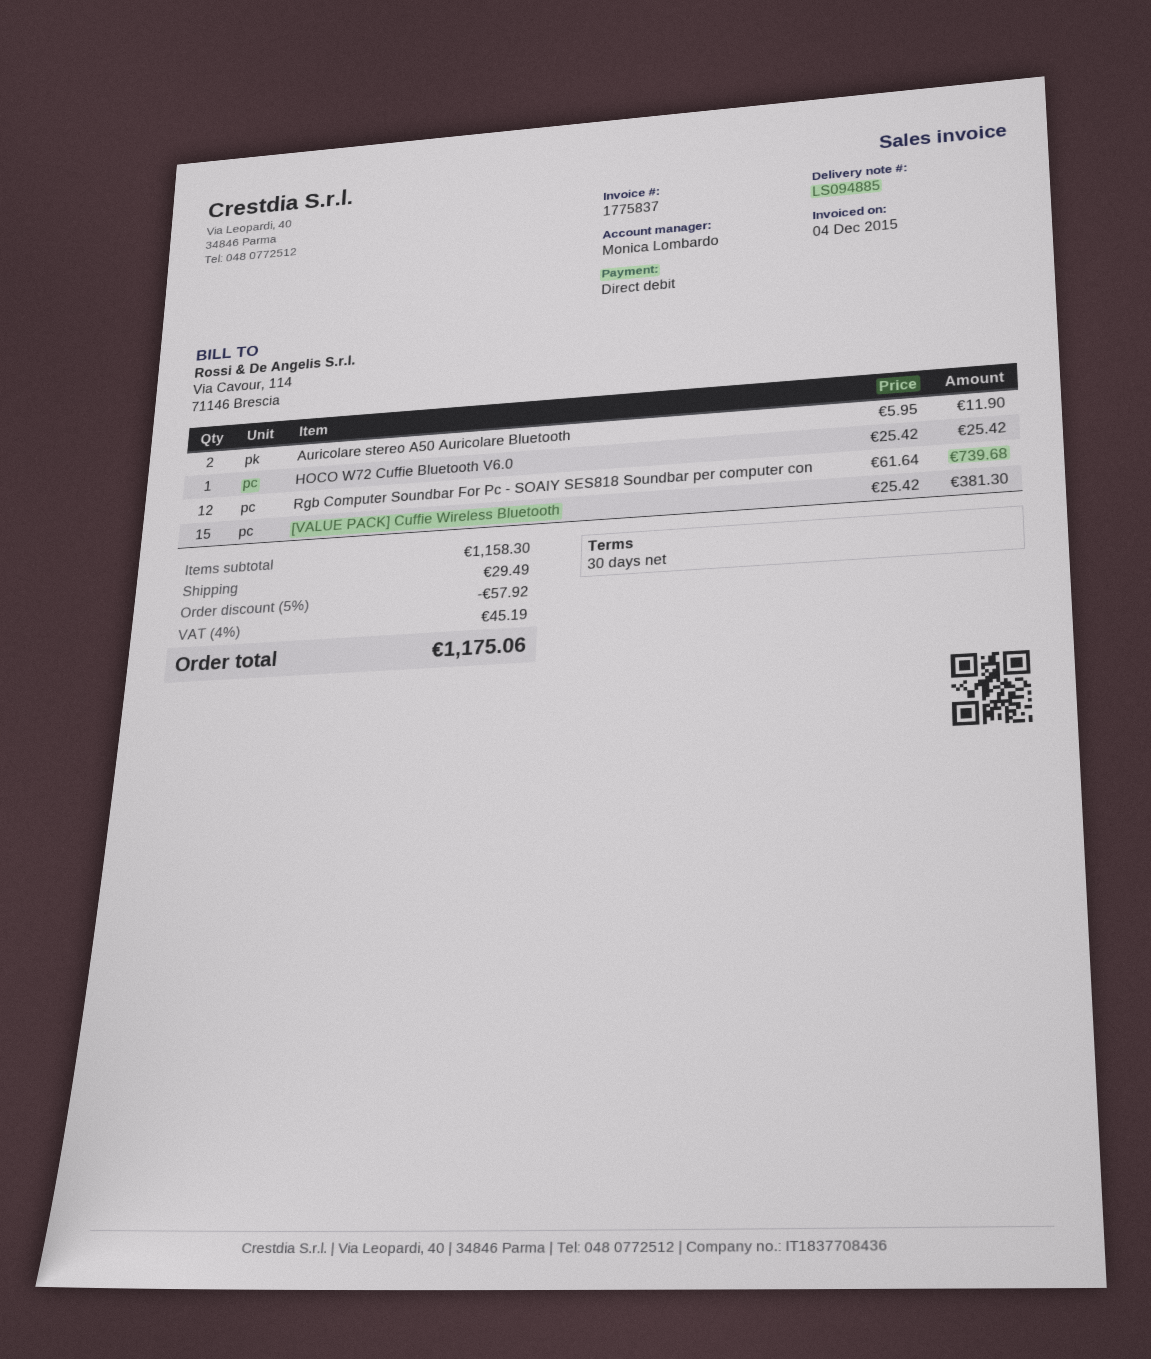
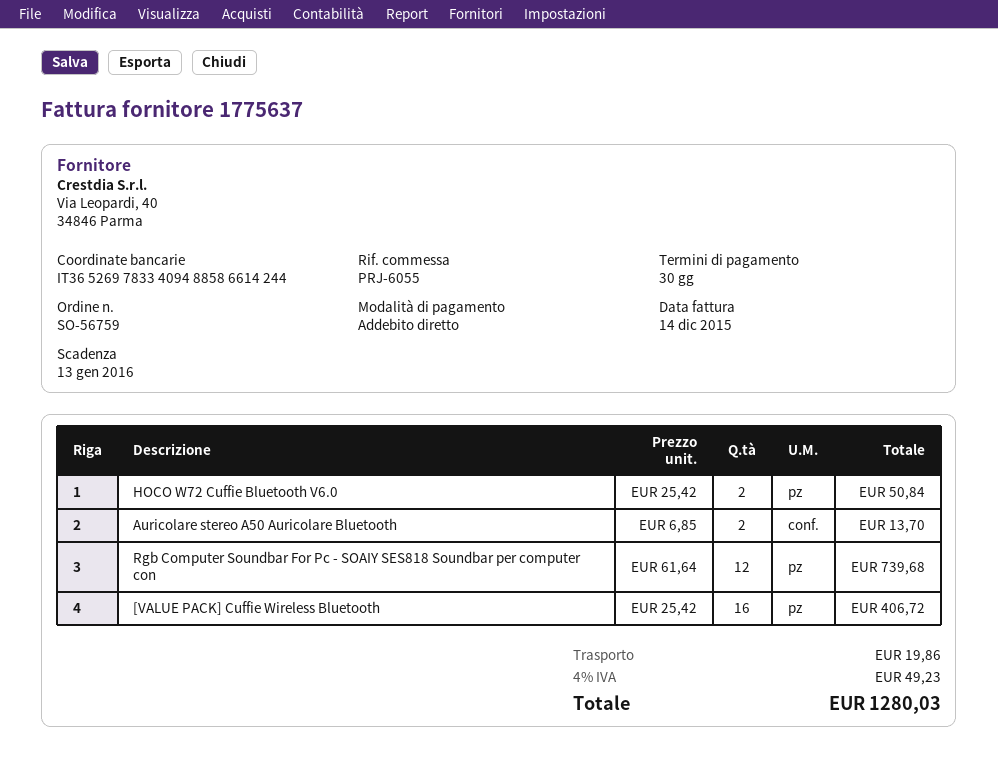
invoice number: 1775837 -> 1775637
invoice date: 2015-12-04 -> 2015-12-14
Auricolare stereo A50 Auricolare Bluetooth: 2 x 5.95 = 11.90 -> 2 x 6.85 = 13.70
HOCO W72 Cuffie Bluetooth V6.0: 1 x 25.42 = 25.42 -> 2 x 25.42 = 50.84
[VALUE PACK] Cuffie Wireless Bluetooth: 15 x 25.42 = 381.30 -> 16 x 25.42 = 406.72
discount: 5% = 57.92 -> none
shipping: 29.49 -> 19.86
tax: 4% = 45.19 -> 4% = 49.23
total: 1175.06 -> 1280.03

